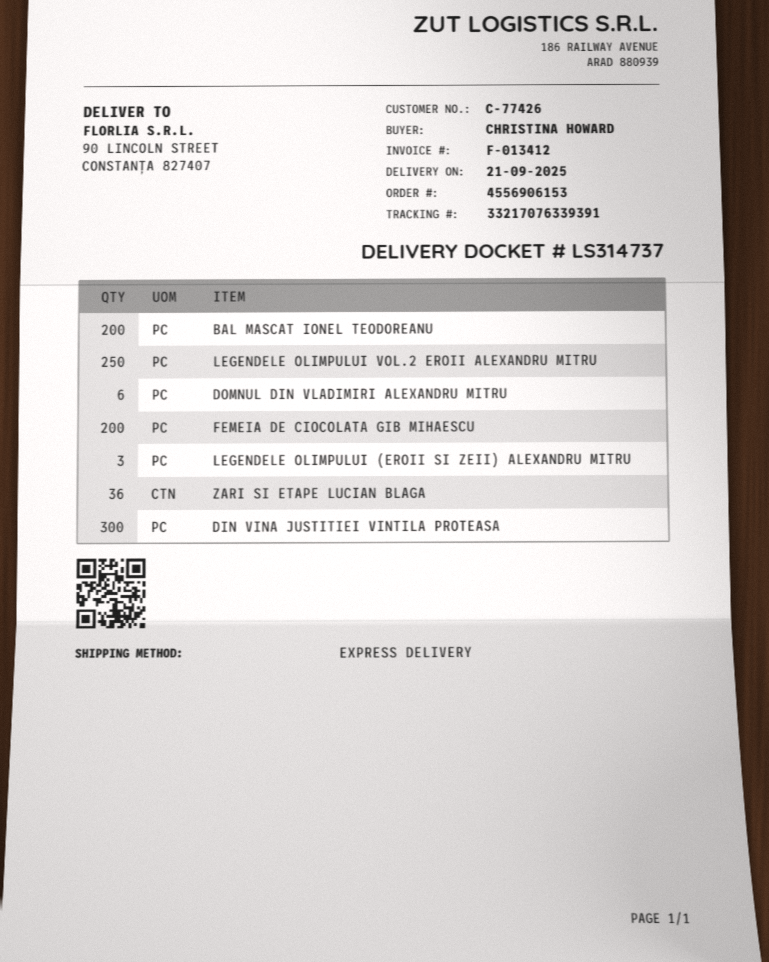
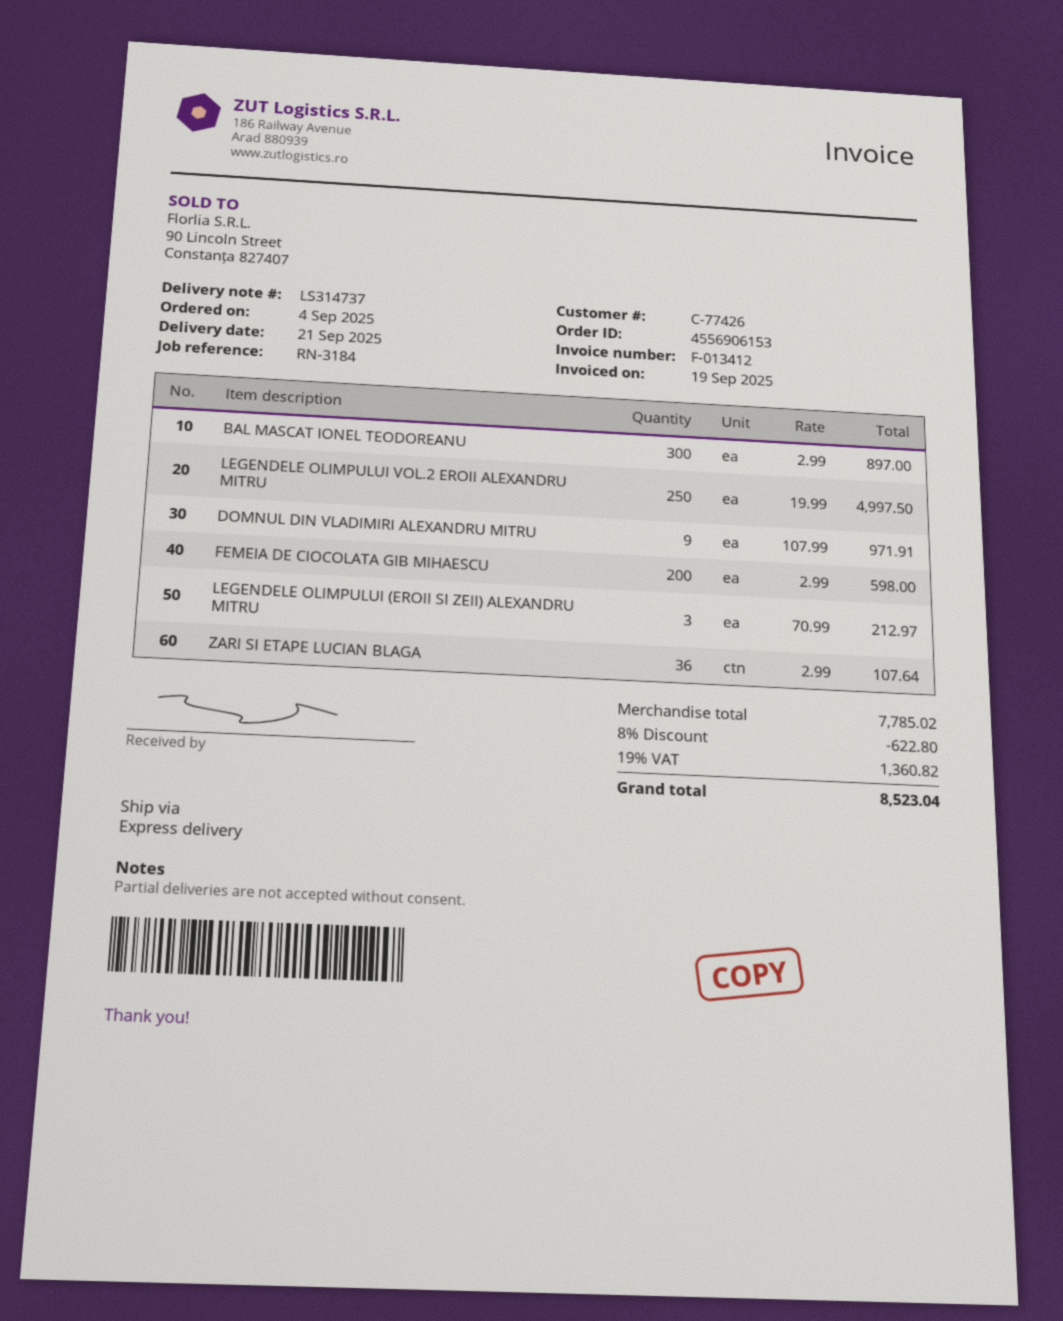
BAL MASCAT IONEL TEODOREANU: 200 -> 300
DOMNUL DIN VLADIMIRI ALEXANDRU MITRU: 6 -> 9
DIN VINA JUSTITIEI VINTILA PROTEASA: 300 -> none

